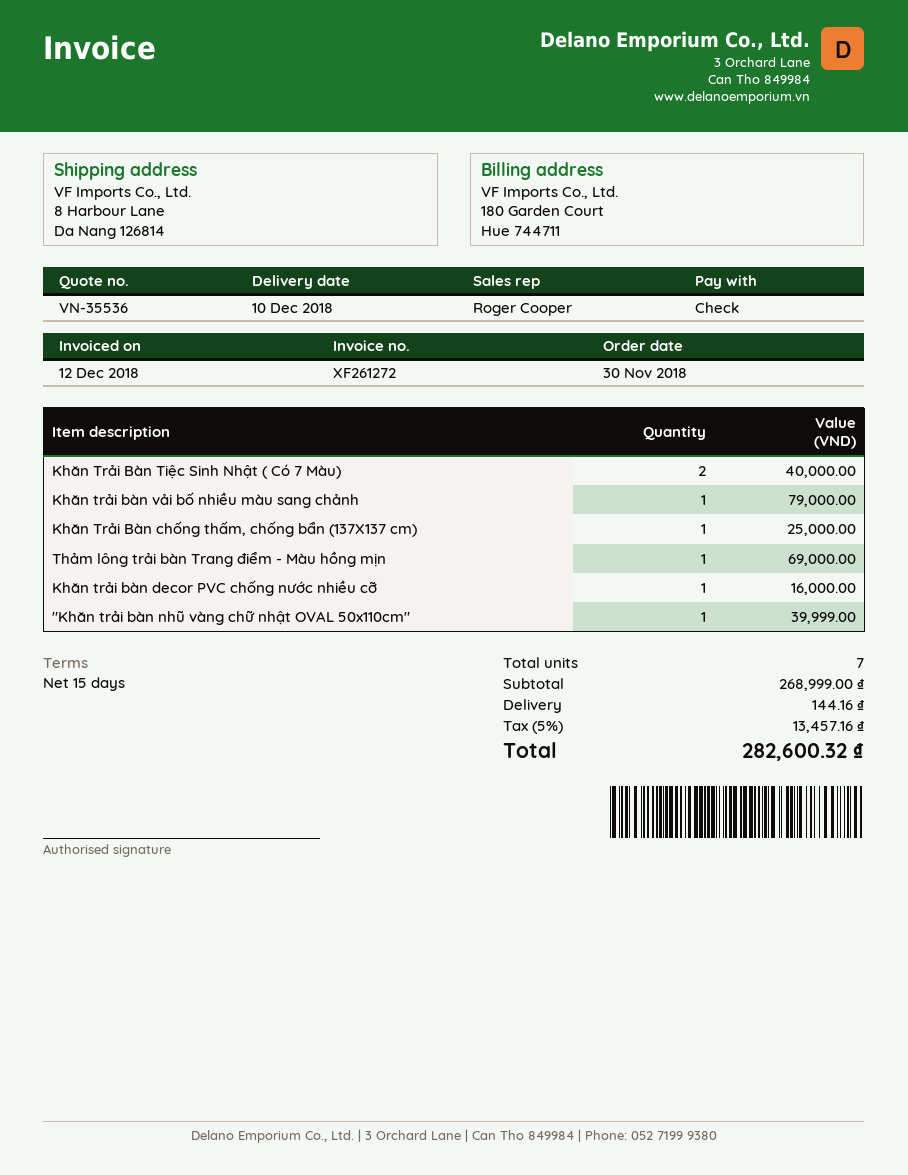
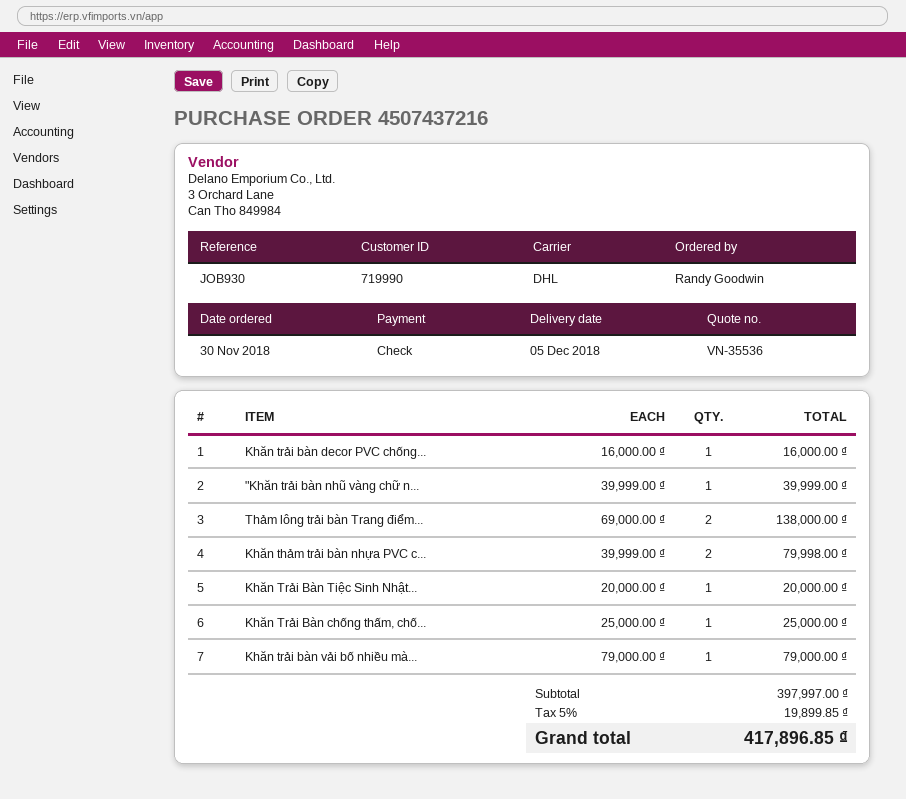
delivery date: 2018-12-10 -> 2018-12-05
Khăn Trải Bàn Tiệc Sinh Nhật ( Có 7 Màu): 2 for 40000.00 -> 1 for 20000.00
Thảm lông trải bàn Trang điểm - Màu hồng mịn: 1 for 69000.00 -> 2 for 138000.00
Khăn thảm trải bàn nhựa PVC c...: none -> 2 for 79998.00
subtotal: 268999.00 -> 397997.00
shipping: 144.16 -> none
tax: 5% = 13457.16 -> 5% = 19899.85
total: 282600.32 -> 417896.85

